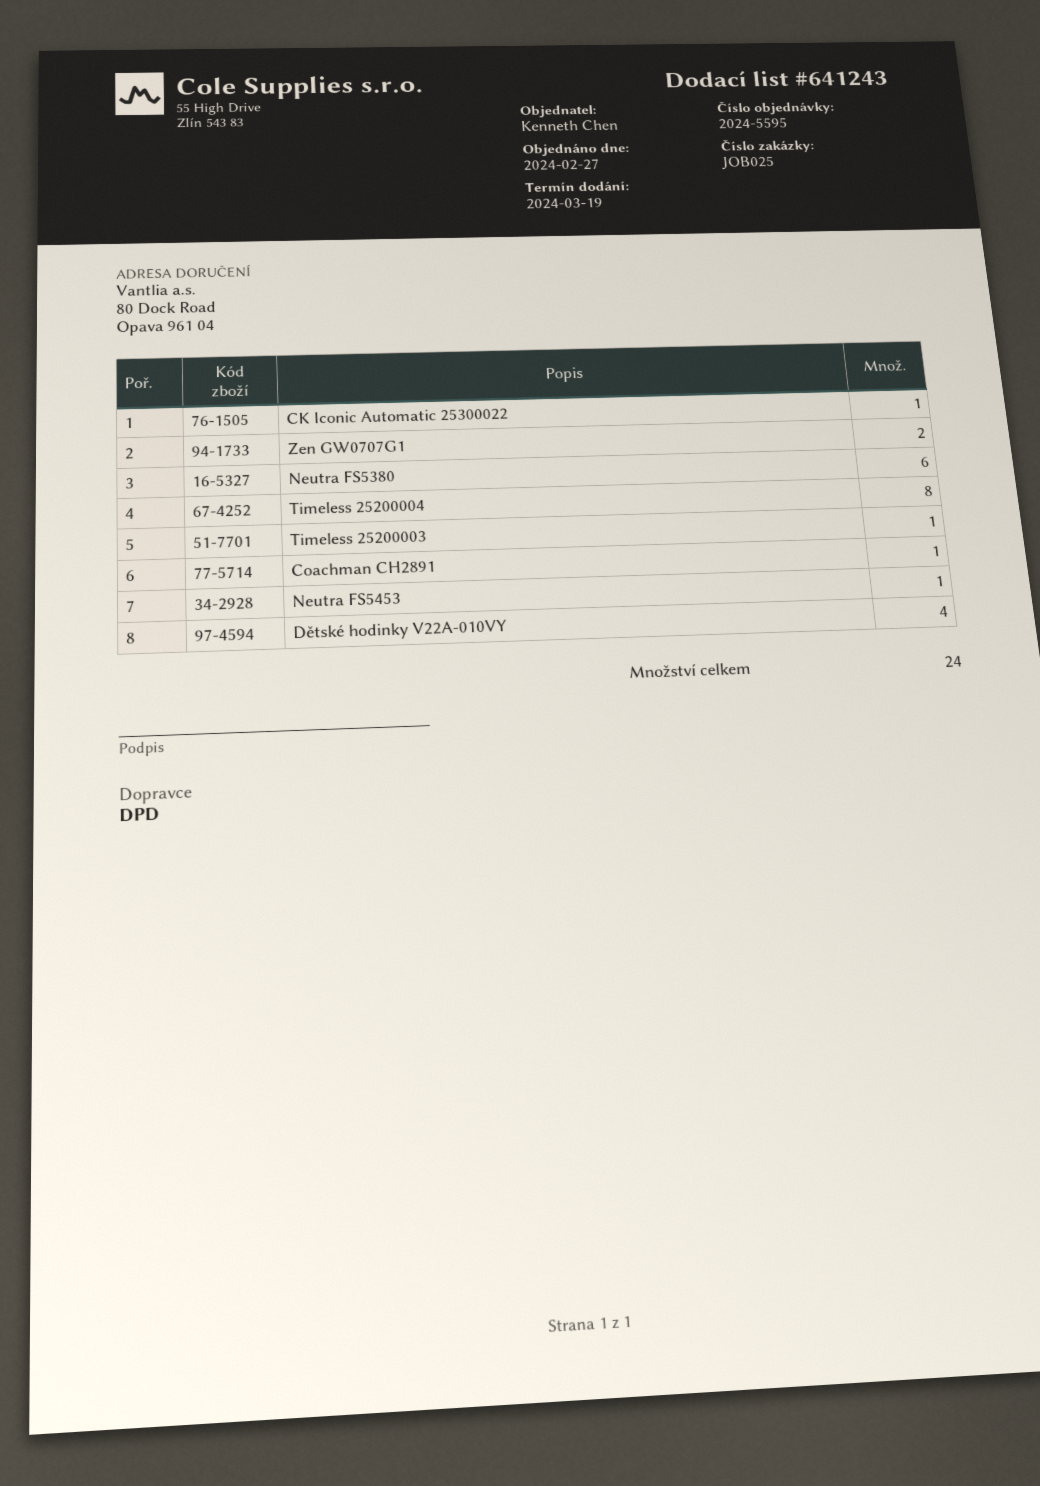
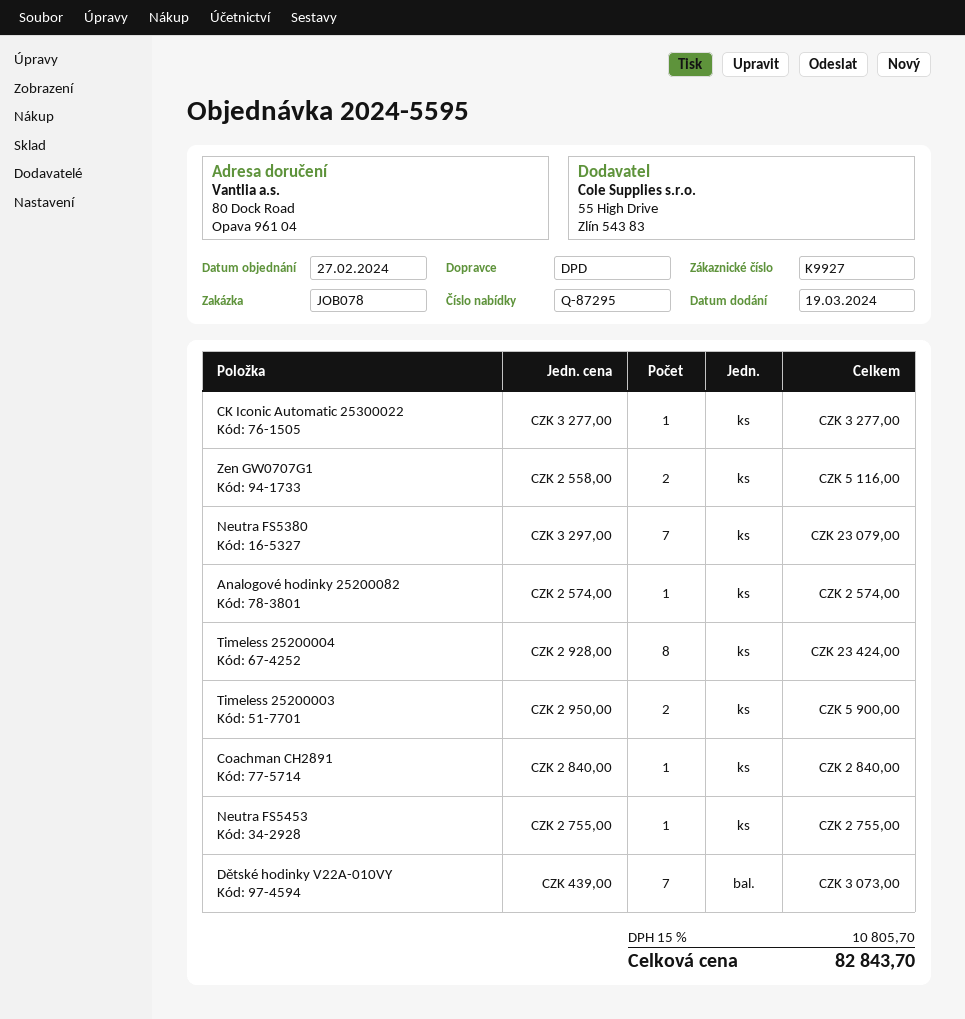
reference: JOB025 -> JOB078
Neutra FS5380: 6 -> 7
Timeless 25200003: 1 -> 2
Dětské hodinky V22A-010VY: 4 -> 7
Analogové hodinky 25200082: none -> 1

